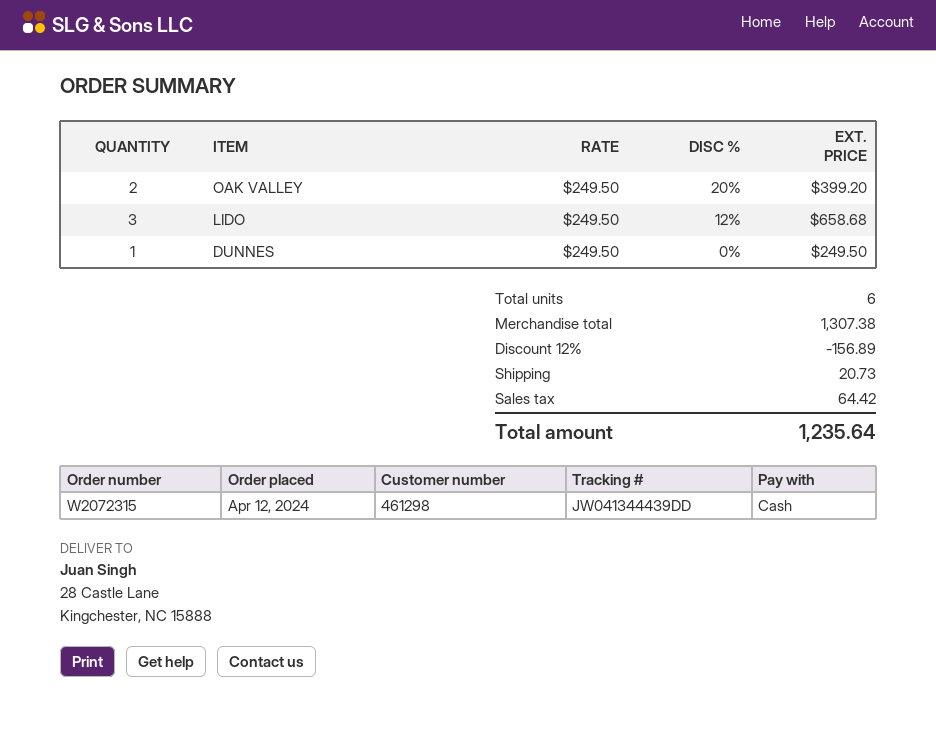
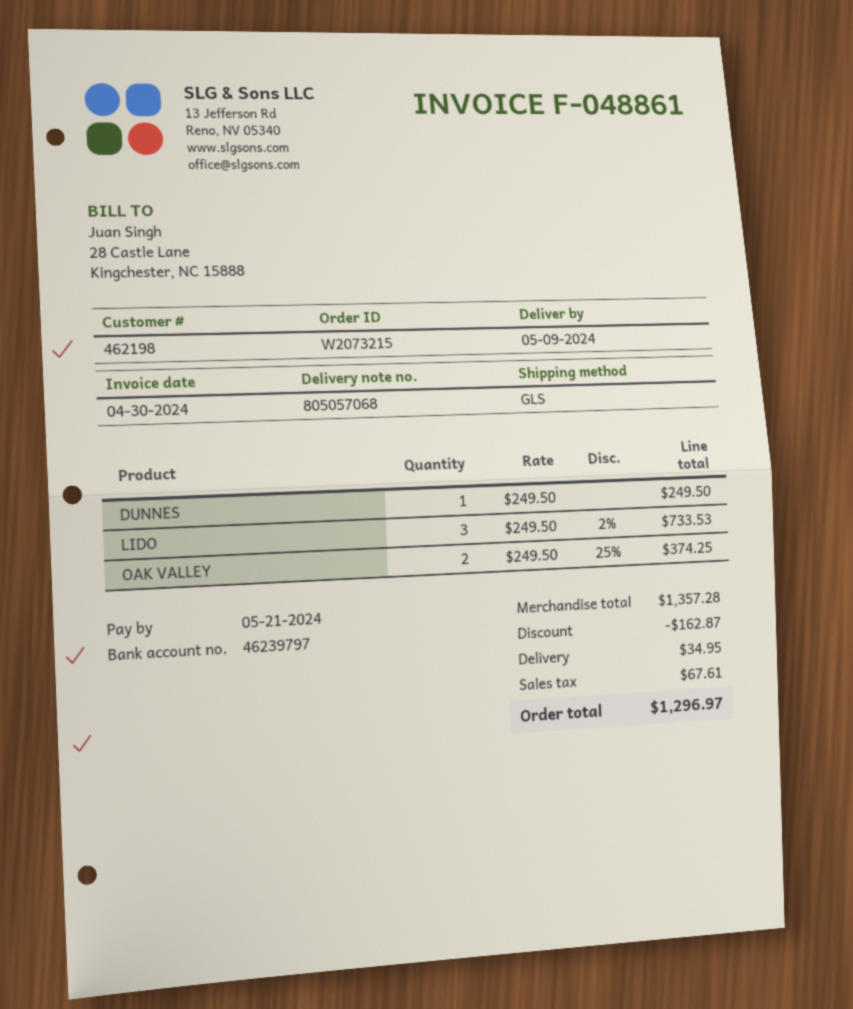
order number: W2072315 -> W2073215
customer number: 461298 -> 462198
OAK VALLEY: 2 x 249.50 - 20% = 399.20 -> 2 x 249.50 - 25% = 374.25
LIDO: 3 x 249.50 - 12% = 658.68 -> 3 x 249.50 - 2% = 733.53
subtotal: 1307.38 -> 1357.28
discount: 156.89 -> 162.87
shipping: 20.73 -> 34.95
tax: 64.42 -> 67.61
total: 1235.64 -> 1296.97

